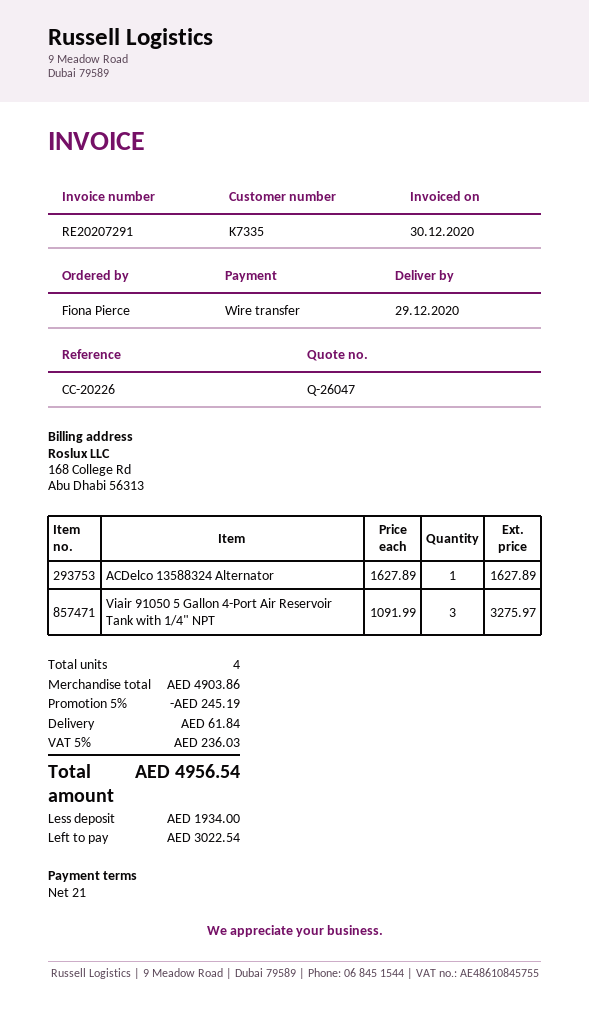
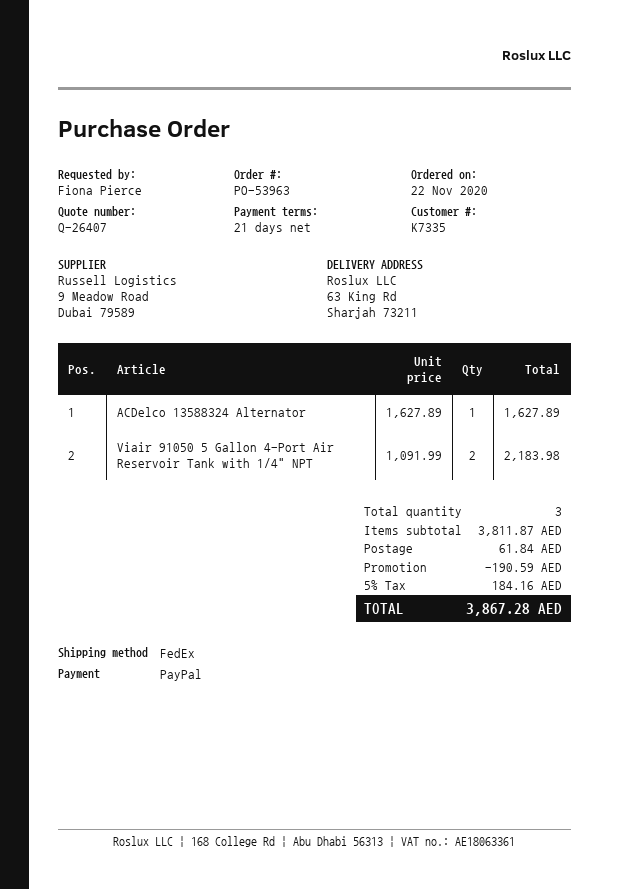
quote number: Q-26047 -> Q-26407
payment method: bank transfer -> PayPal
Viair 91050 5 Gallon 4-Port Air Reservoir Tank with 1/4" NPT: 3 x 1091.99 = 3275.97 -> 2 x 1091.99 = 2183.98
total quantity: 4 -> 3
subtotal: 4903.86 -> 3811.87
discount: 245.19 -> 190.59
tax: 5% = 236.03 -> 5% = 184.16
total: 4956.54 -> 3867.28

